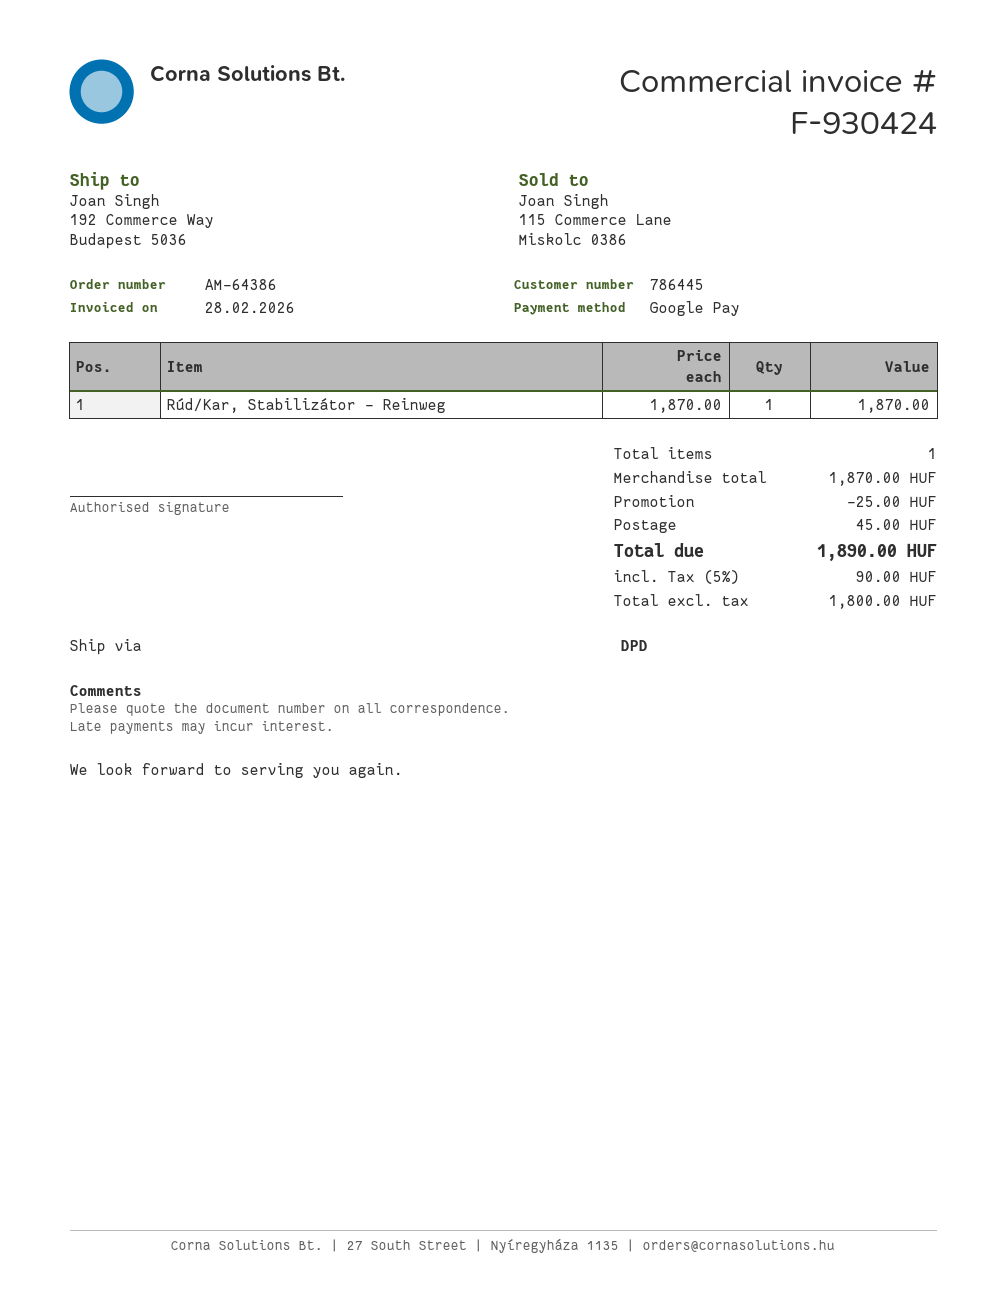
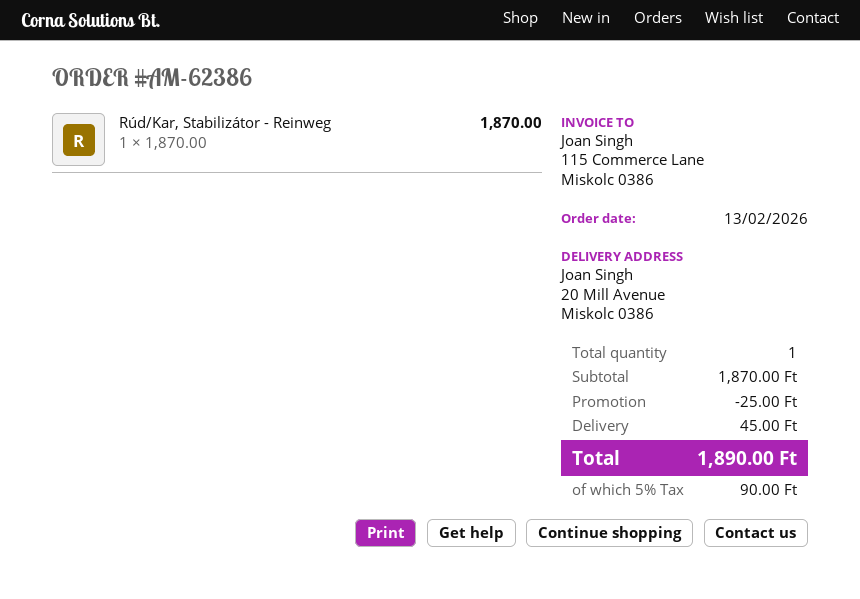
order number: AM-64386 -> AM-62386
ship to: 192 Commerce Way, Budapest 5036 -> 20 Mill Avenue, Miskolc 0386

